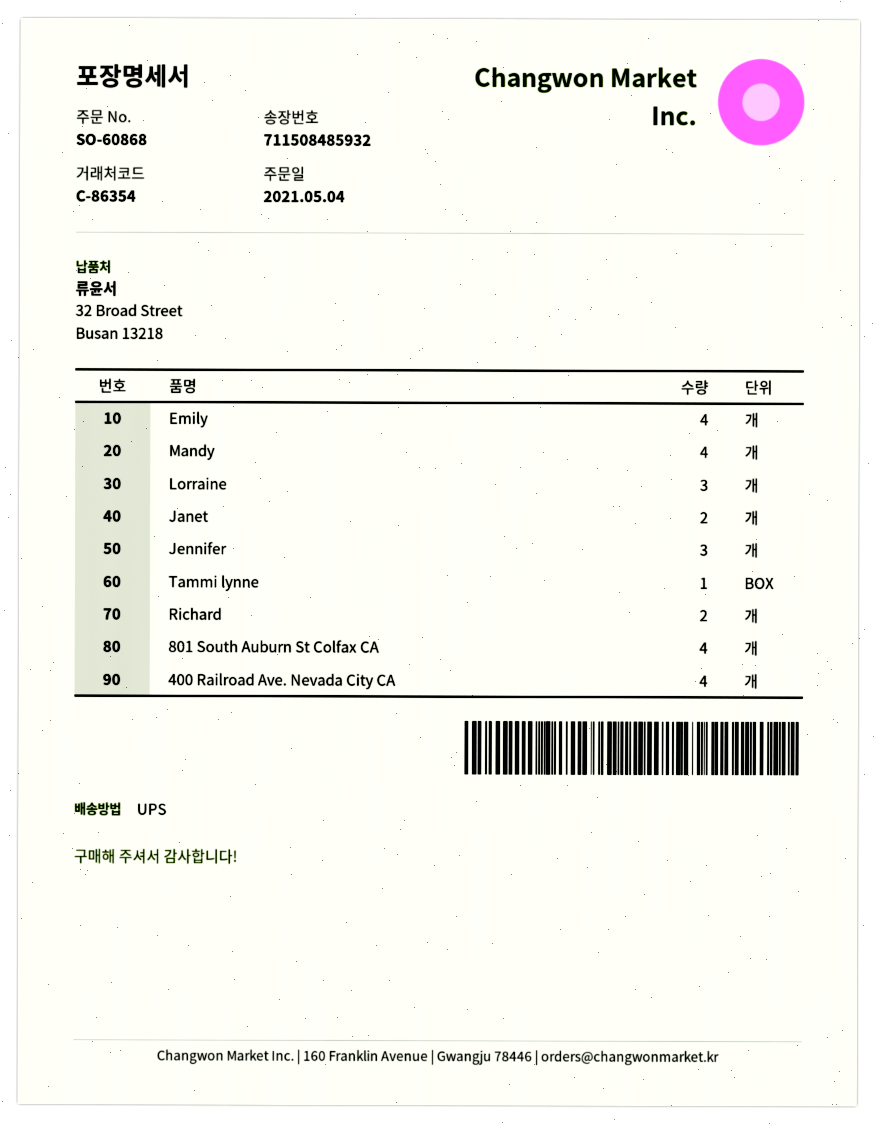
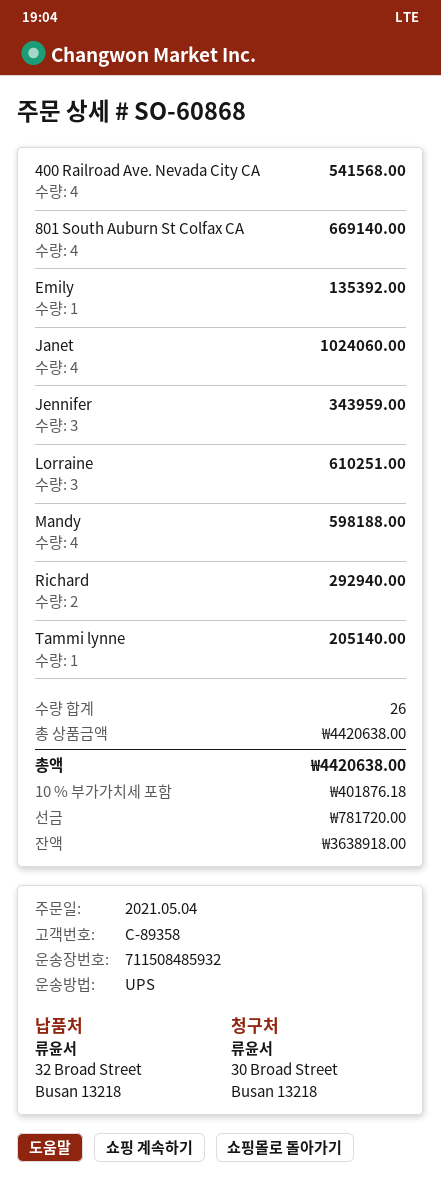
customer number: C-86354 -> C-89358
Emily: 4 -> 1
Janet: 2 -> 4

